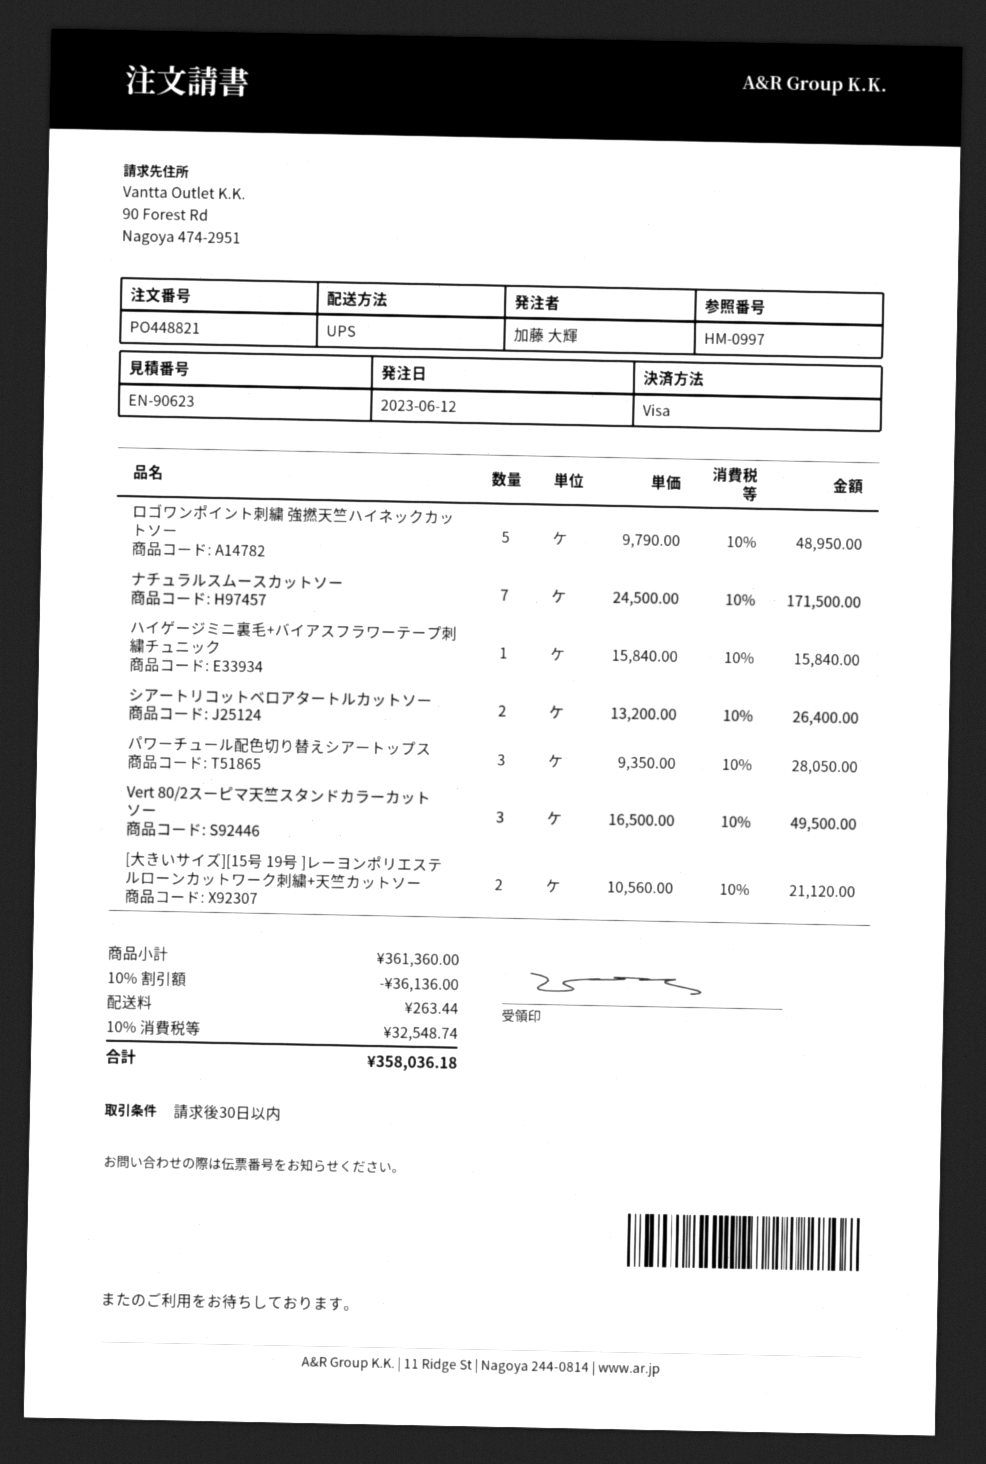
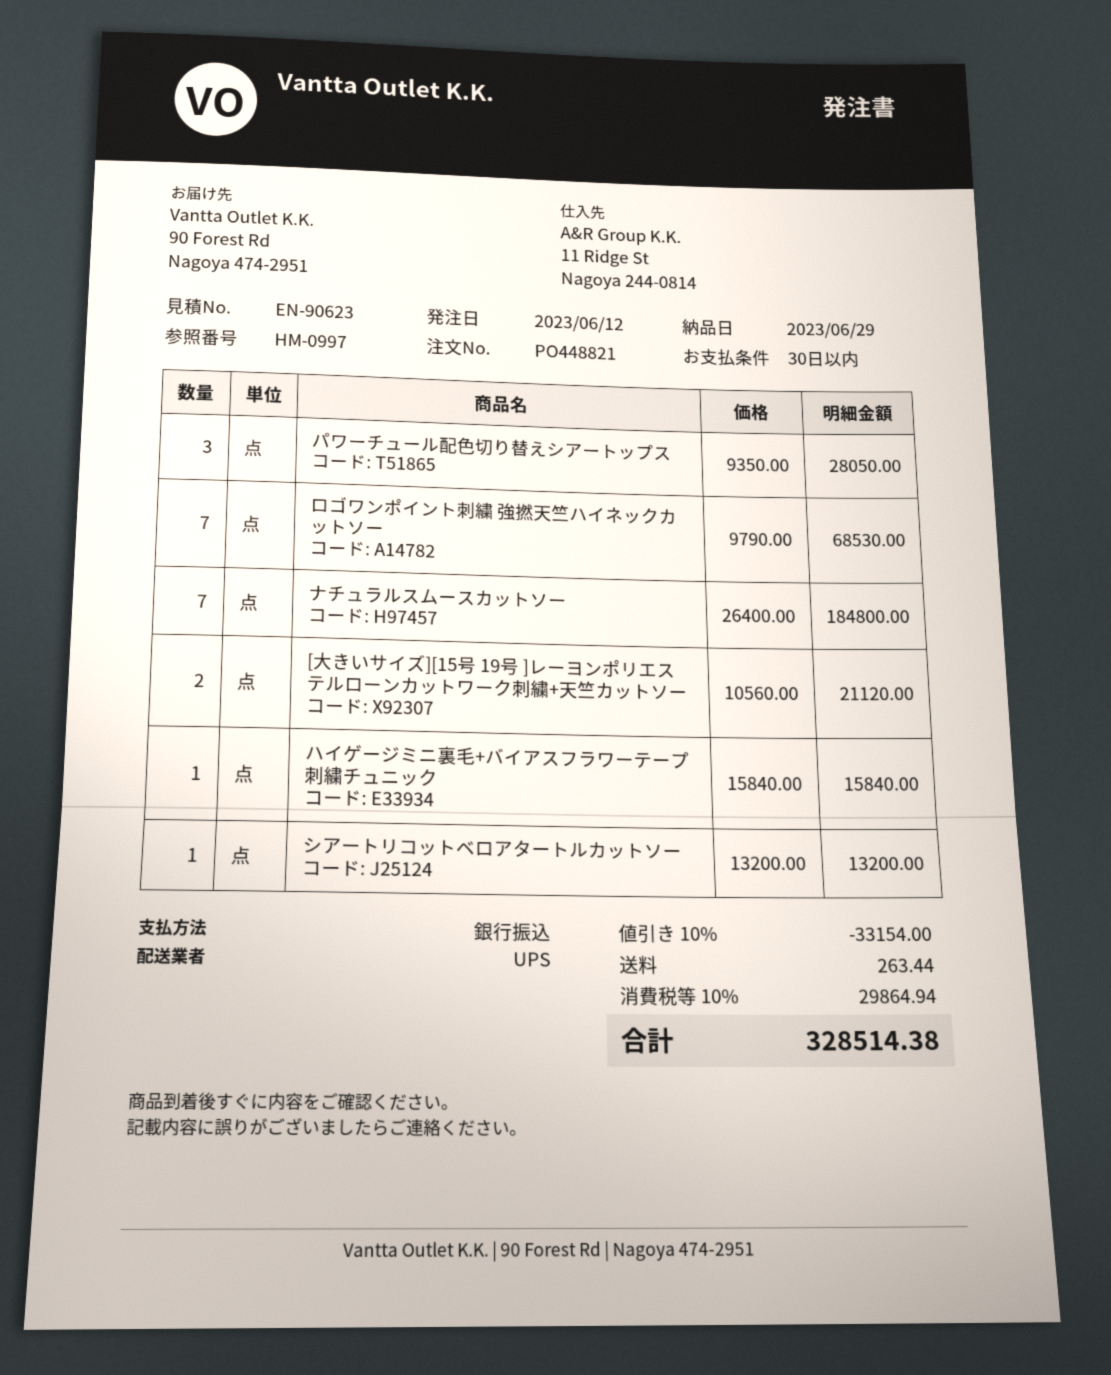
payment method: Visa -> bank transfer
ロゴワンポイント刺繍 強撚天竺ハイネックカットソー: 5 x 9790.00 = 48950.00 -> 7 x 9790.00 = 68530.00
ナチュラルスムースカットソー: 7 x 24500.00 = 171500.00 -> 7 x 26400.00 = 184800.00
シアートリコットベロアタートルカットソー: 2 x 13200.00 = 26400.00 -> 1 x 13200.00 = 13200.00
Vert 80/2スーピマ天竺スタンドカラーカットソー: 3 x 16500.00 = 49500.00 -> none
discount: 10% = 36136.00 -> 10% = 33154.00
tax: 10% = 32548.74 -> 10% = 29864.94
total: 358036.18 -> 328514.38

